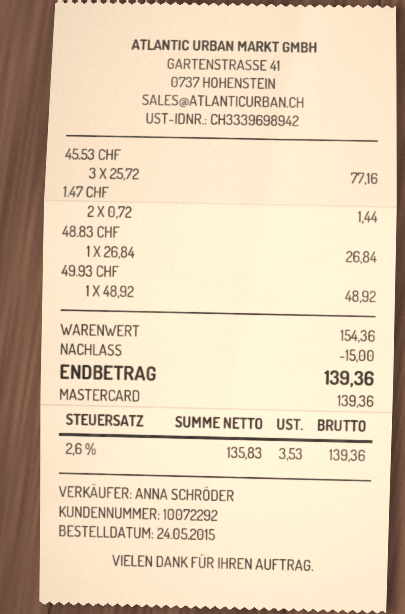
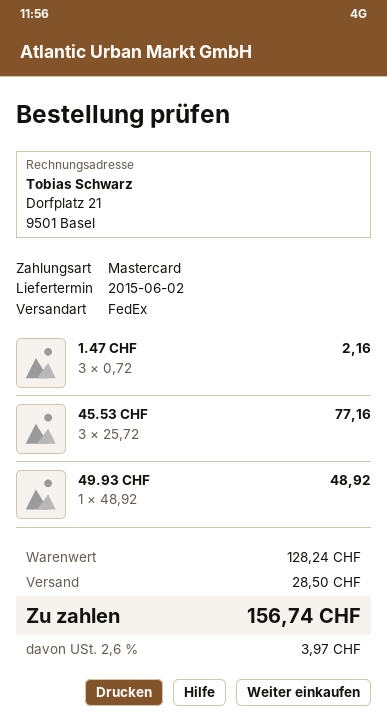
1.47 CHF: 2 x 0.72 = 1.44 -> 3 x 0.72 = 2.16
48.83 CHF: 1 x 26.84 = 26.84 -> none
subtotal: 154.36 -> 128.24
discount: 15.00 -> none
shipping: none -> 28.50
tax: 2.6% = 3.53 -> 2.6% = 3.97
total: 139.36 -> 156.74

